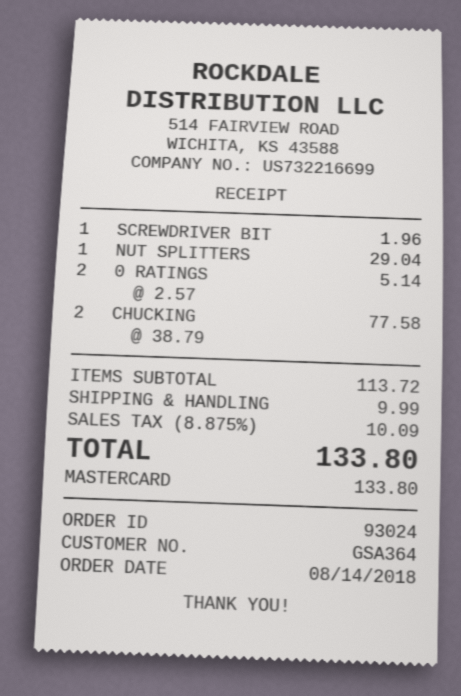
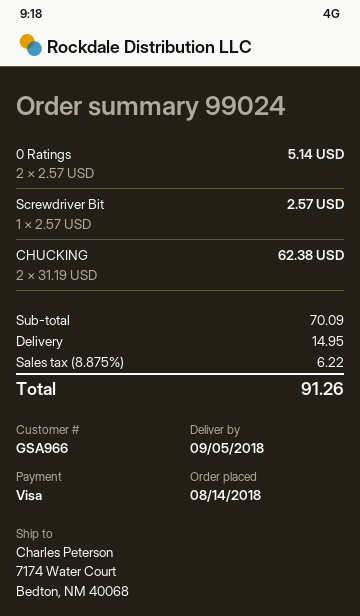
order number: 93024 -> 99024
customer number: GSA364 -> GSA966
payment method: Mastercard -> Visa
SCREWDRIVER BIT: 1 x 1.96 = 1.96 -> 1 x 2.57 = 2.57
NUT SPLITTERS: 1 x 29.04 = 29.04 -> none
CHUCKING: 2 x 38.79 = 77.58 -> 2 x 31.19 = 62.38
subtotal: 113.72 -> 70.09
shipping: 9.99 -> 14.95
tax: 8.875% = 10.09 -> 8.875% = 6.22
total: 133.80 -> 91.26

